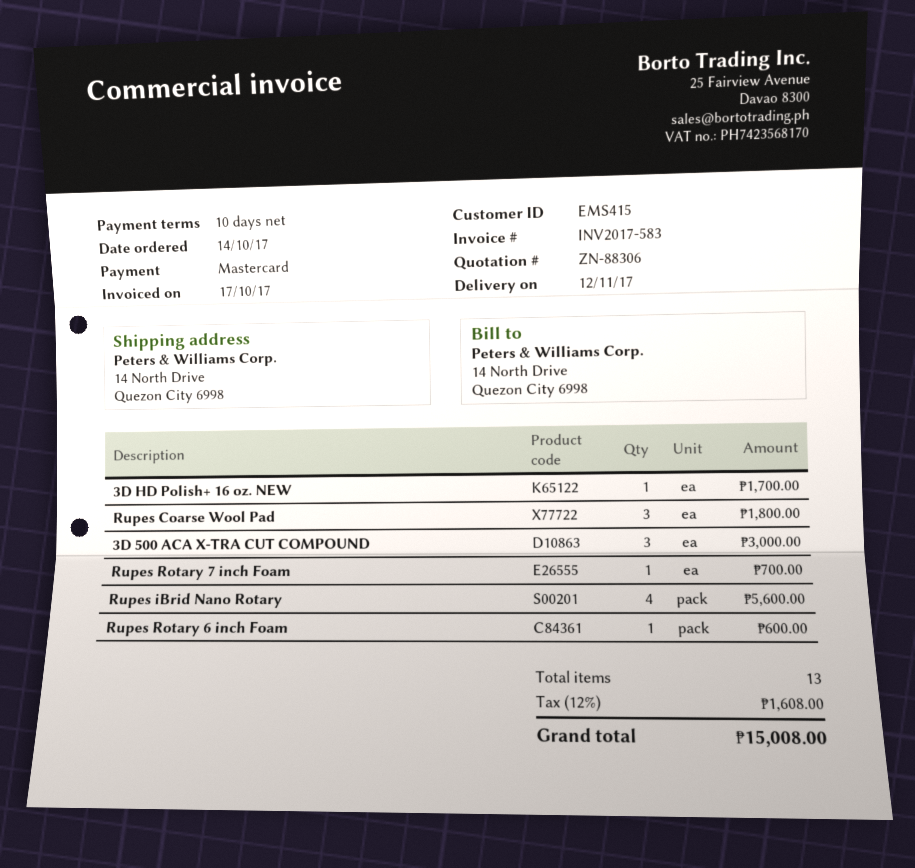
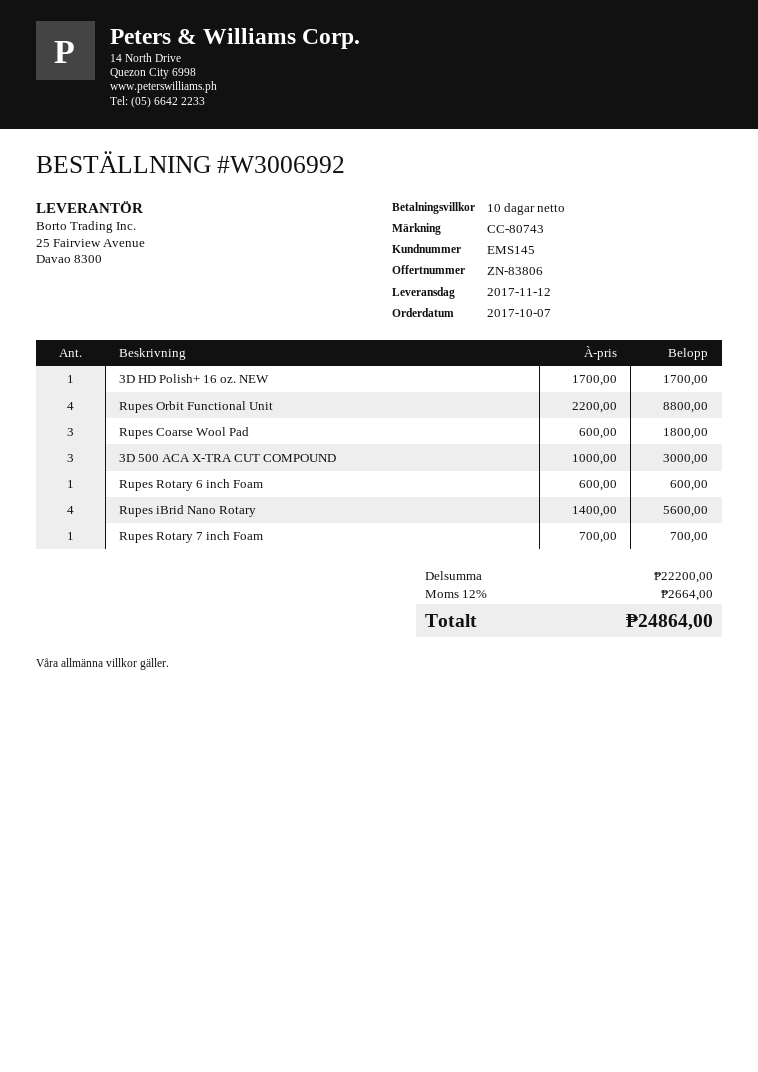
quote number: ZN-88306 -> ZN-83806
order date: 2017-10-14 -> 2017-10-07
customer number: EMS415 -> EMS145
Rupes Orbit Functional Unit: none -> 4 for 8800.00
tax: 12% = 1608.00 -> 12% = 2664.00
total: 15008.00 -> 24864.00

